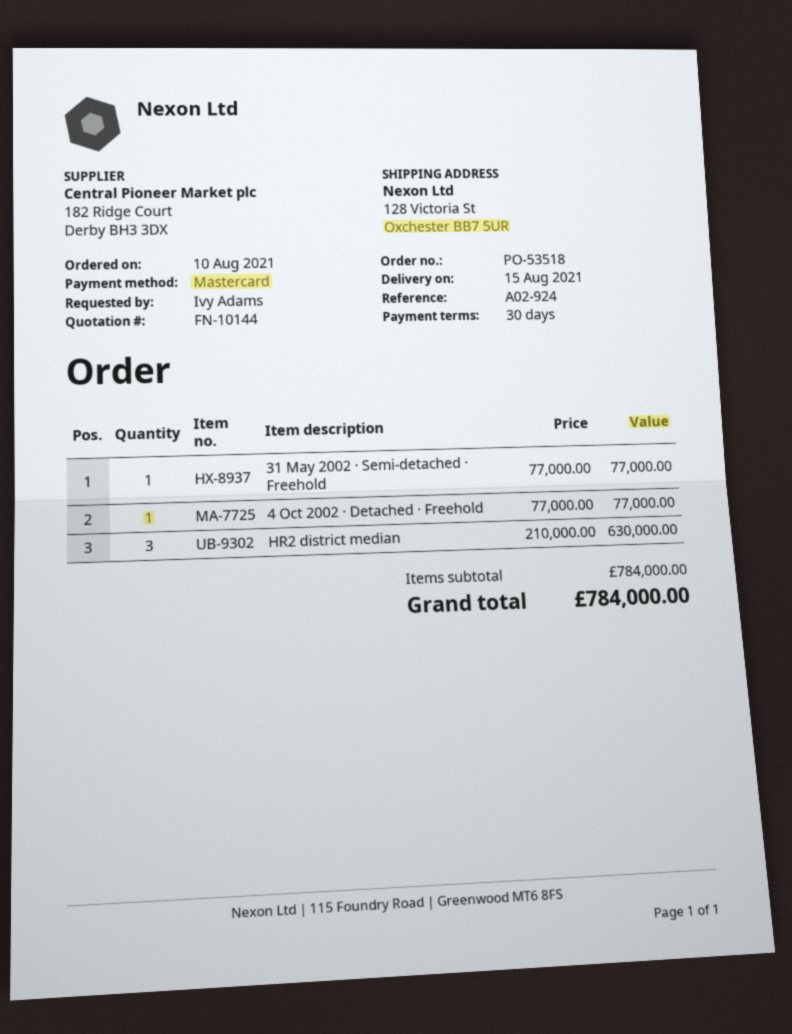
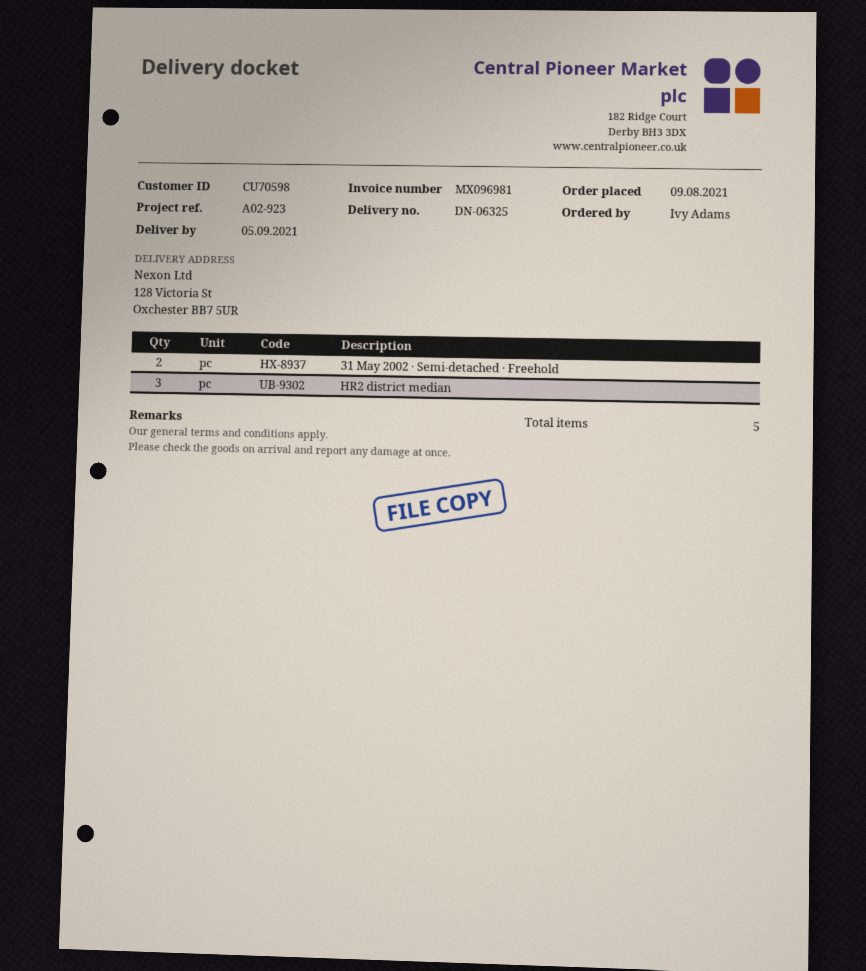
order date: 2021-08-10 -> 2021-08-09
delivery date: 2021-08-15 -> 2021-09-05
reference: A02-924 -> A02-923
31 May 2002 · Semi-detached · Freehold: 1 -> 2
4 Oct 2002 · Detached · Freehold: 1 -> none

